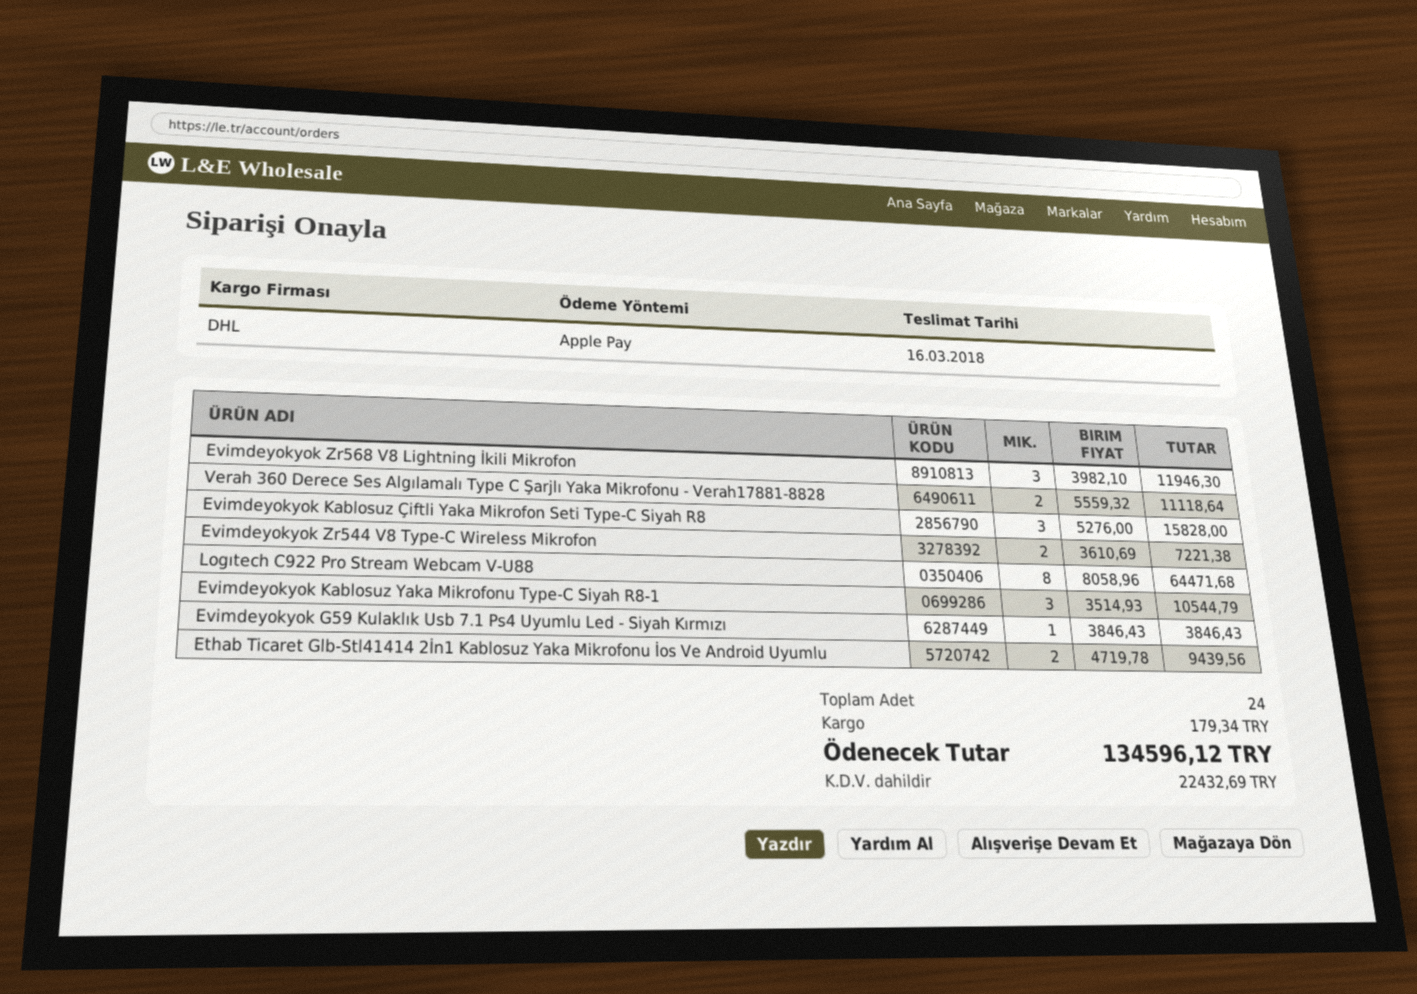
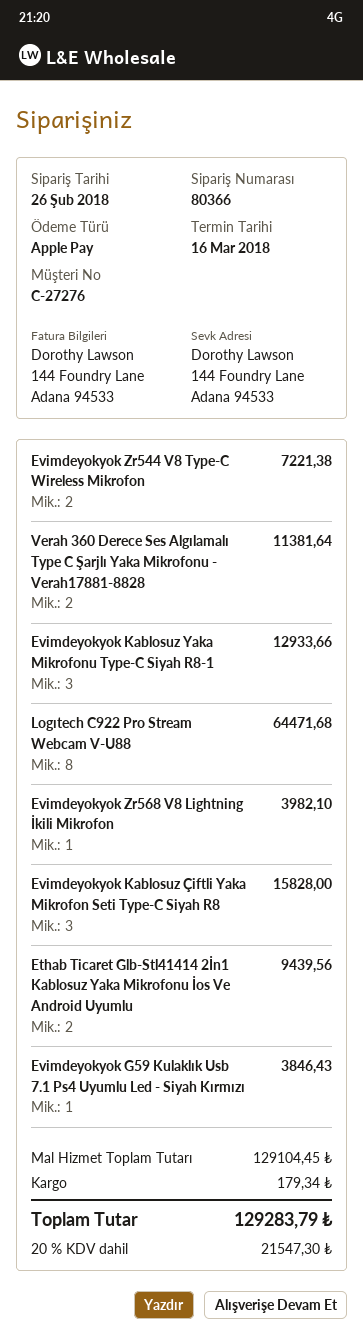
Evimdeyokyok Zr568 V8 Lightning İkili Mikrofon: 3 for 11946.30 -> 1 for 3982.10
Verah 360 Derece Ses Algılamalı Type C Şarjlı Yaka Mikrofonu - Verah17881-8828: 2 for 11118.64 -> 2 for 11381.64
Evimdeyokyok Kablosuz Yaka Mikrofonu Type-C Siyah R8-1: 3 for 10544.79 -> 3 for 12933.66
tax: 22432.69 -> 21547.30
total: 134596.12 -> 129283.79

